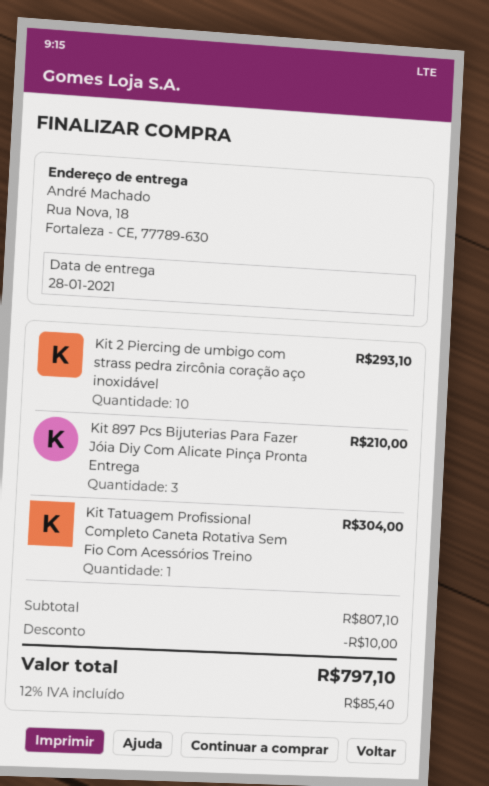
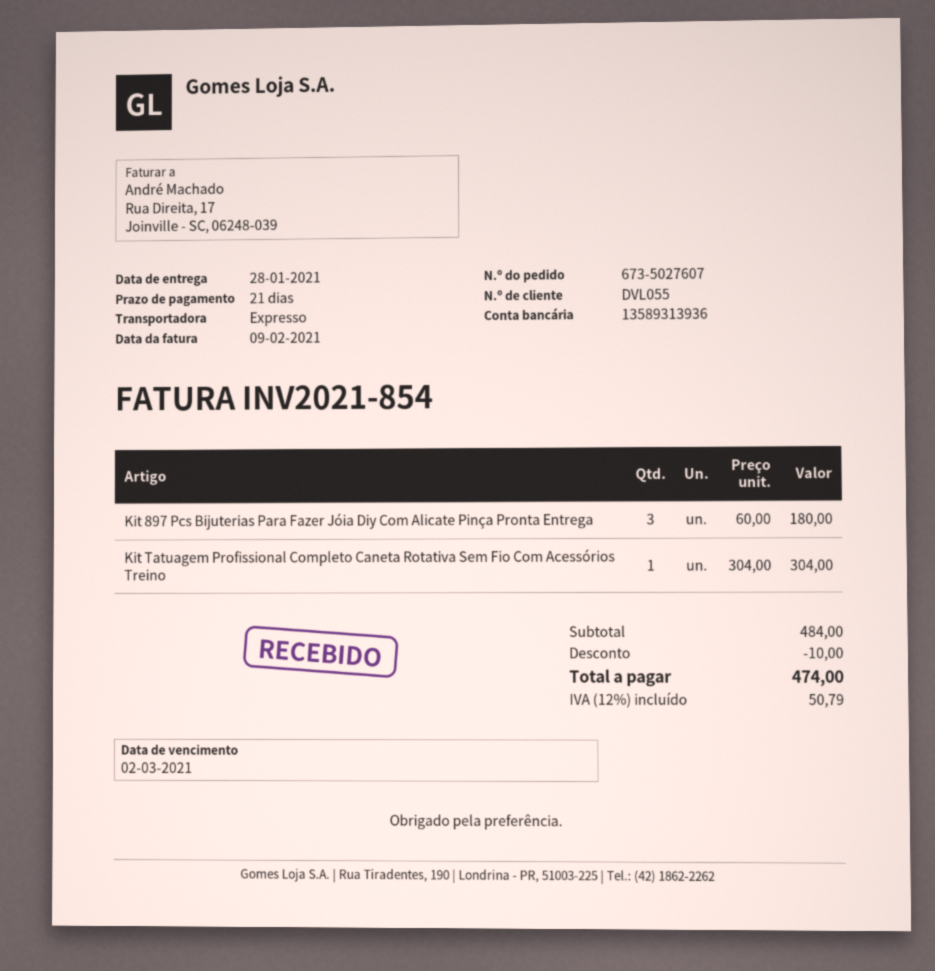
Kit 2 Piercing de umbigo com strass pedra zircônia coração aço inoxidável: 10 for 293.10 -> none
Kit 897 Pcs Bijuterias Para Fazer Jóia Diy Com Alicate Pinça Pronta Entrega: 3 for 210.00 -> 3 for 180.00
subtotal: 807.10 -> 484.00
tax: 12% = 85.40 -> 12% = 50.79
total: 797.10 -> 474.00

